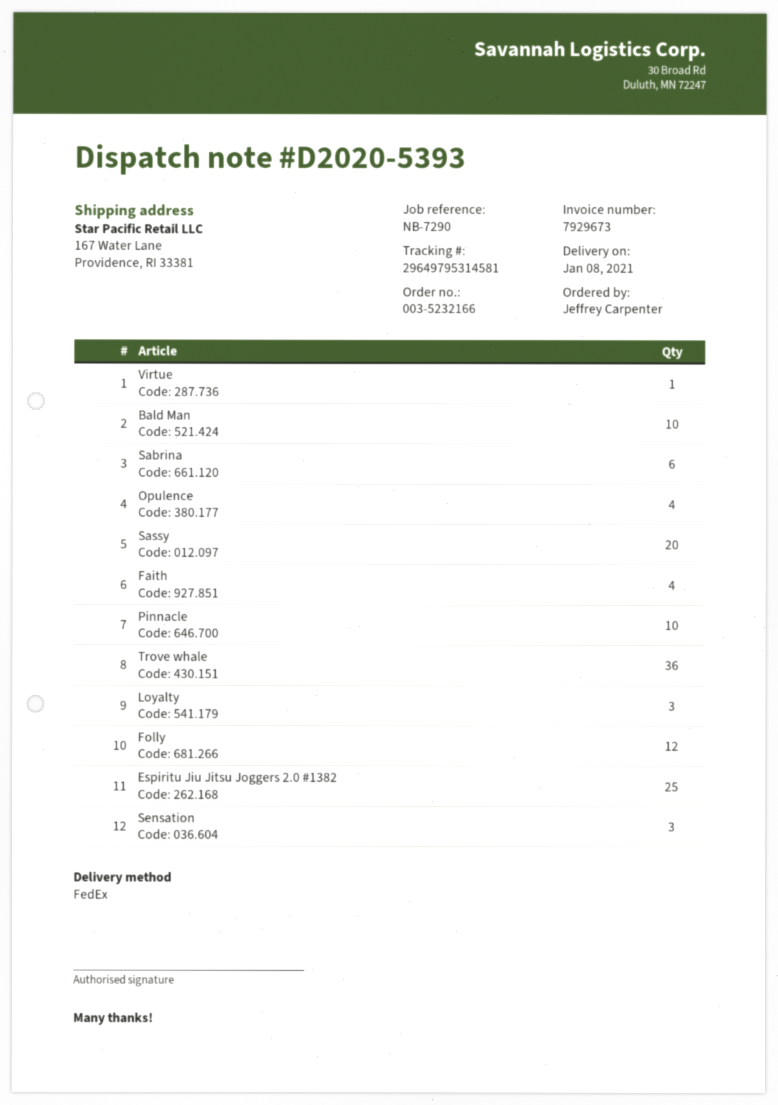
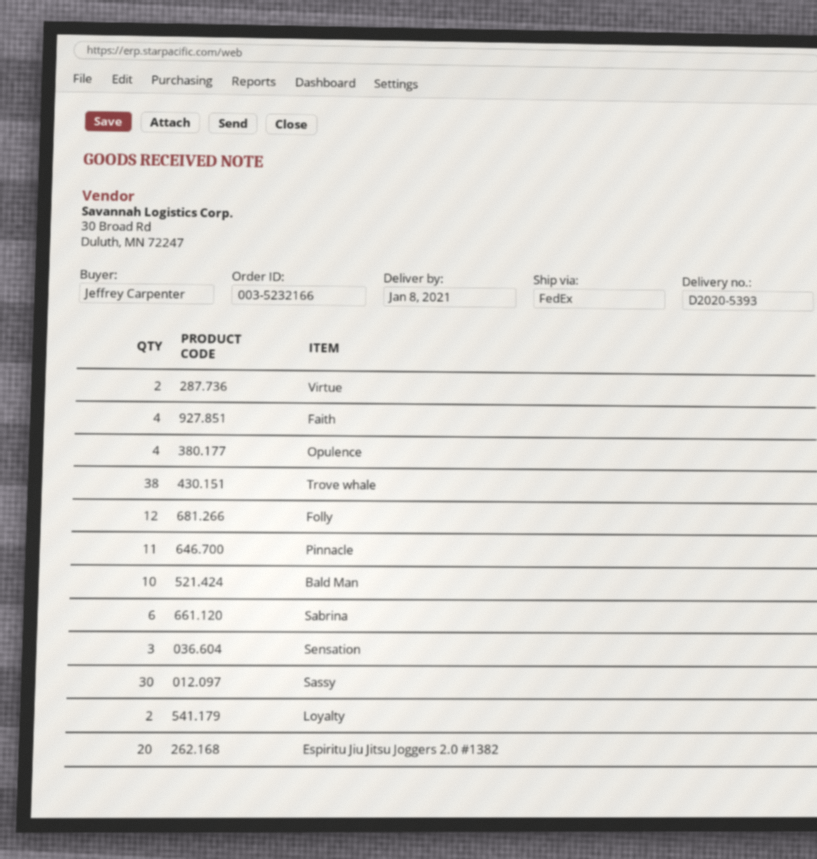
Virtue: 1 -> 2
Sassy: 20 -> 30
Pinnacle: 10 -> 11
Trove whale: 36 -> 38
Loyalty: 3 -> 2
Espiritu Jiu Jitsu Joggers 2.0 #1382: 25 -> 20

